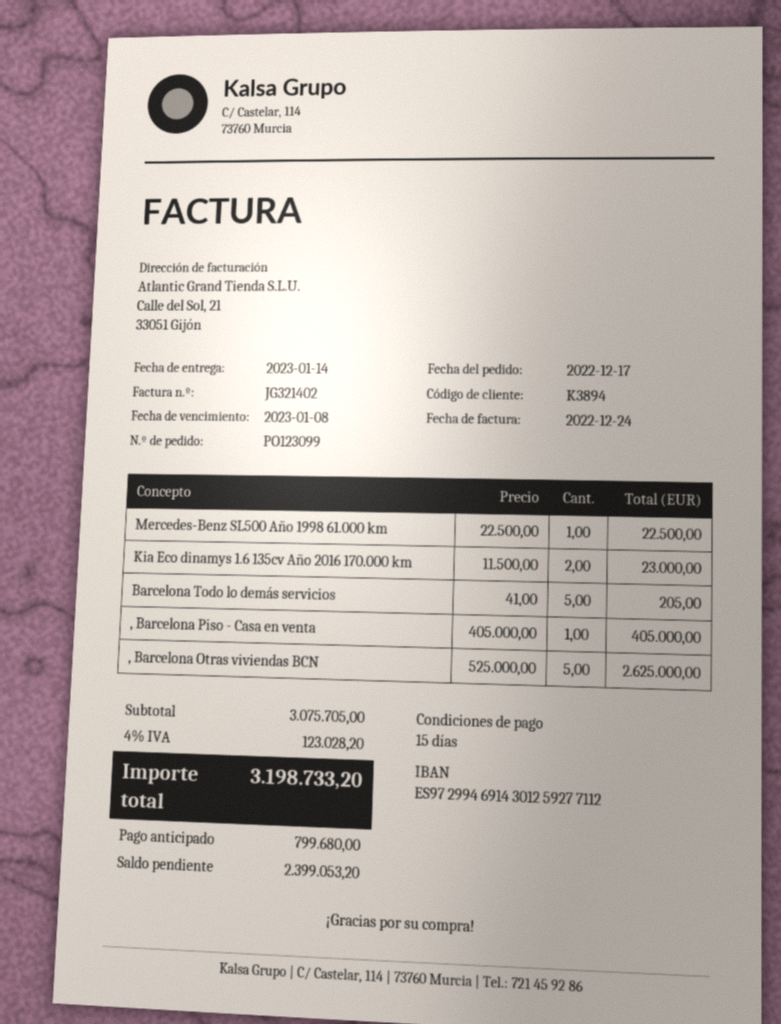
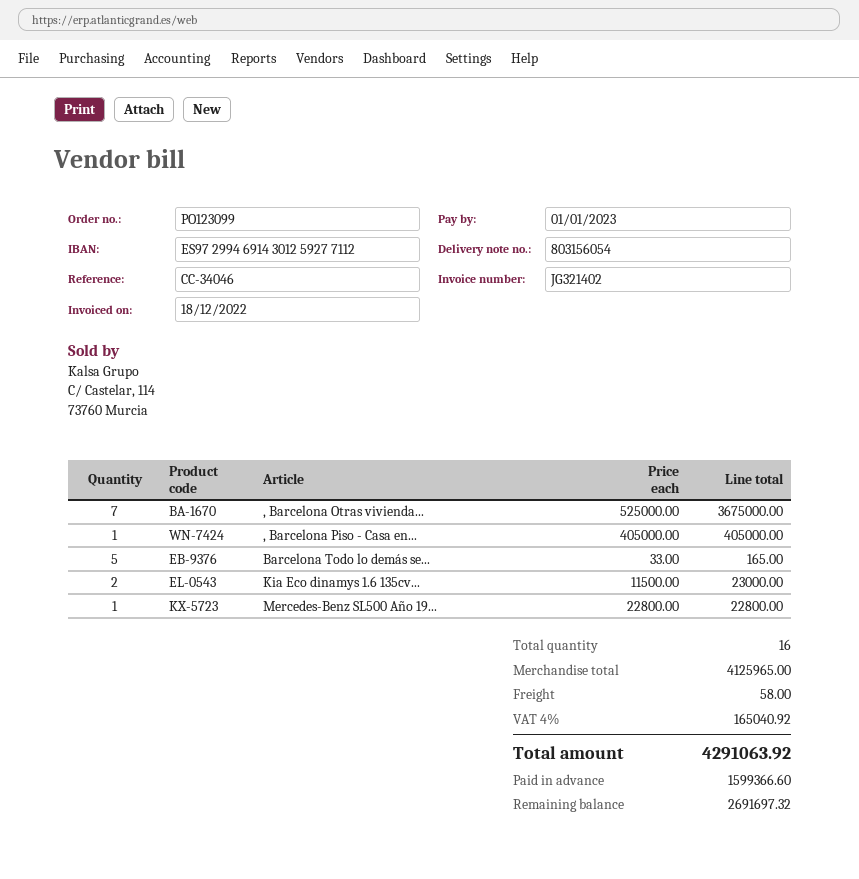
invoice date: 2022-12-24 -> 2022-12-18
due date: 2023-01-08 -> 2023-01-01
Mercedes-Benz SL500 Año 1998 61.000 km: 1 x 22500.00 = 22500.00 -> 1 x 22800.00 = 22800.00
Barcelona Todo lo demás servicios: 5 x 41.00 = 205.00 -> 5 x 33.00 = 165.00
, Barcelona Otras viviendas BCN: 5 x 525000.00 = 2625000.00 -> 7 x 525000.00 = 3675000.00
subtotal: 3075705.00 -> 4125965.00
shipping: none -> 58.00
tax: 4% = 123028.20 -> 4% = 165040.92
total: 3198733.20 -> 4291063.92
deposit: 799680.00 -> 1599366.60
balance: 2399053.20 -> 2691697.32

